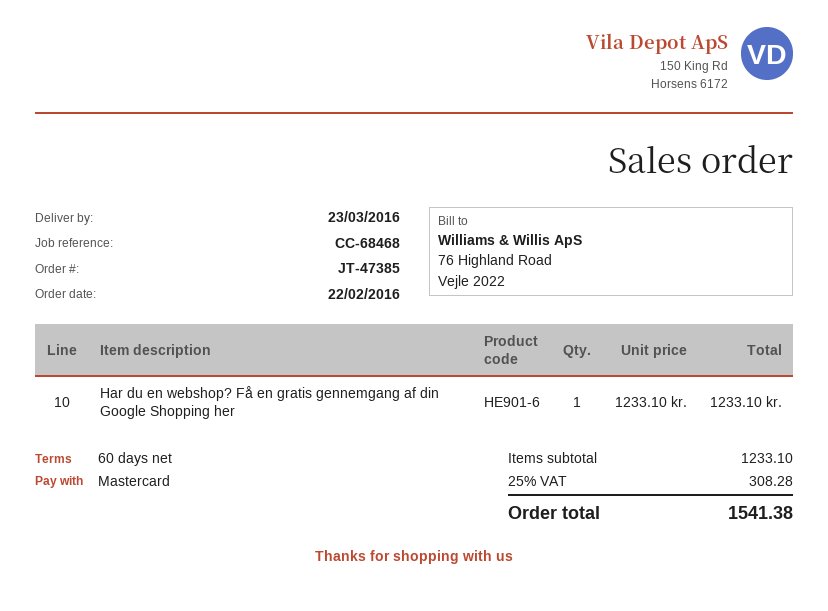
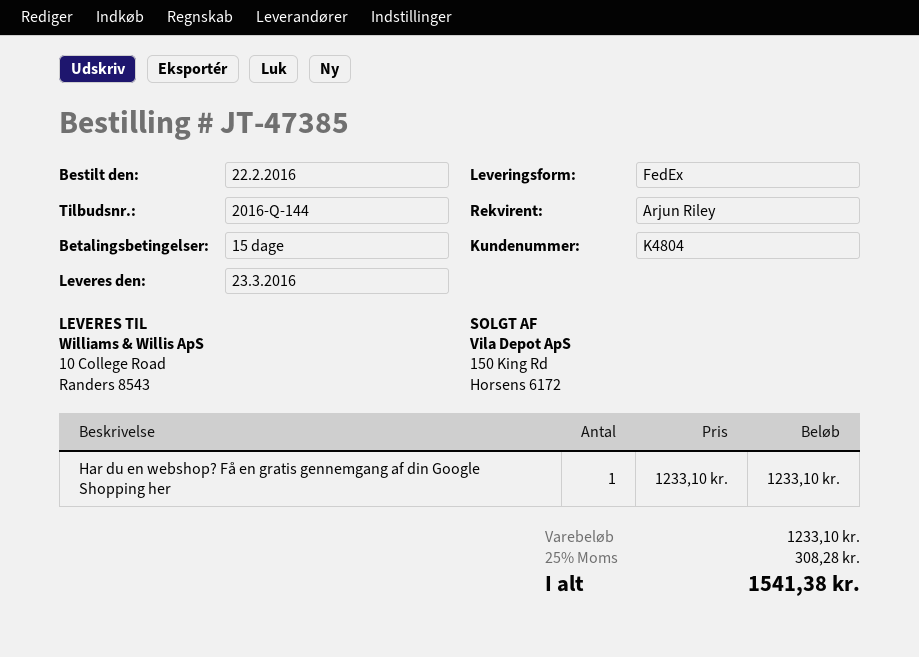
payment terms: 60 days -> 15 days

